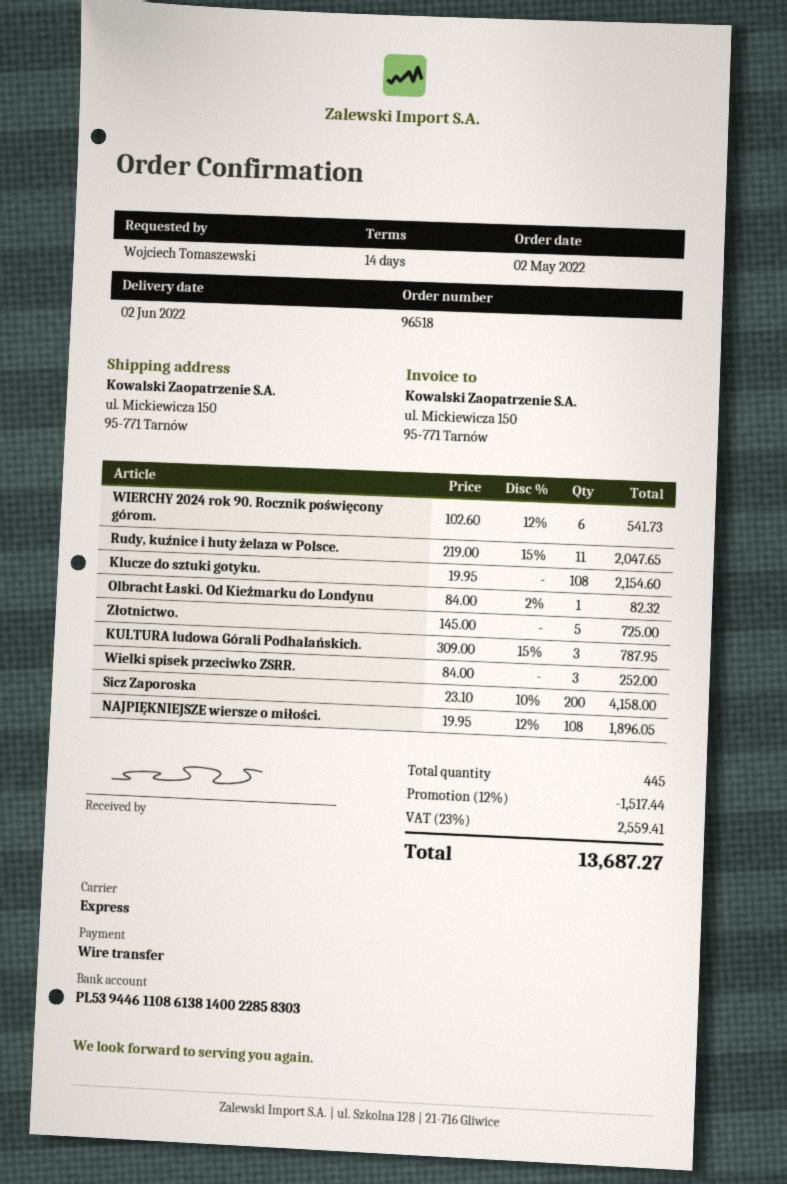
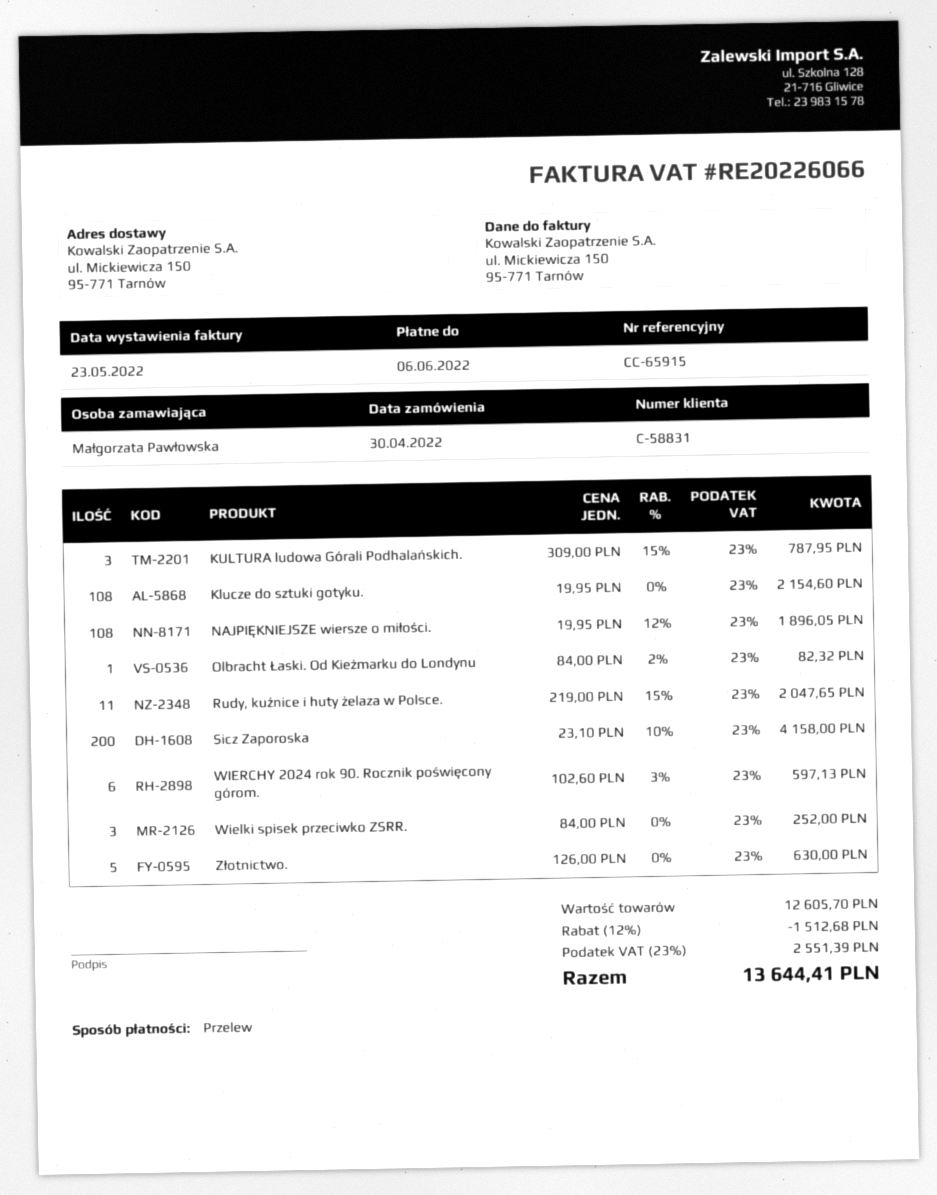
order date: 2022-05-02 -> 2022-04-30
ordered by: Wojciech Tomaszewski -> Małgorzata Pawłowska
WIERCHY 2024 rok 90. Rocznik poświęcony górom.: 6 x 102.60 - 12% = 541.73 -> 6 x 102.60 - 3% = 597.13
Złotnictwo.: 5 x 145.00 = 725.00 -> 5 x 126.00 = 630.00
discount: 12% = 1517.44 -> 12% = 1512.68
tax: 23% = 2559.41 -> 23% = 2551.39
total: 13687.27 -> 13644.41

